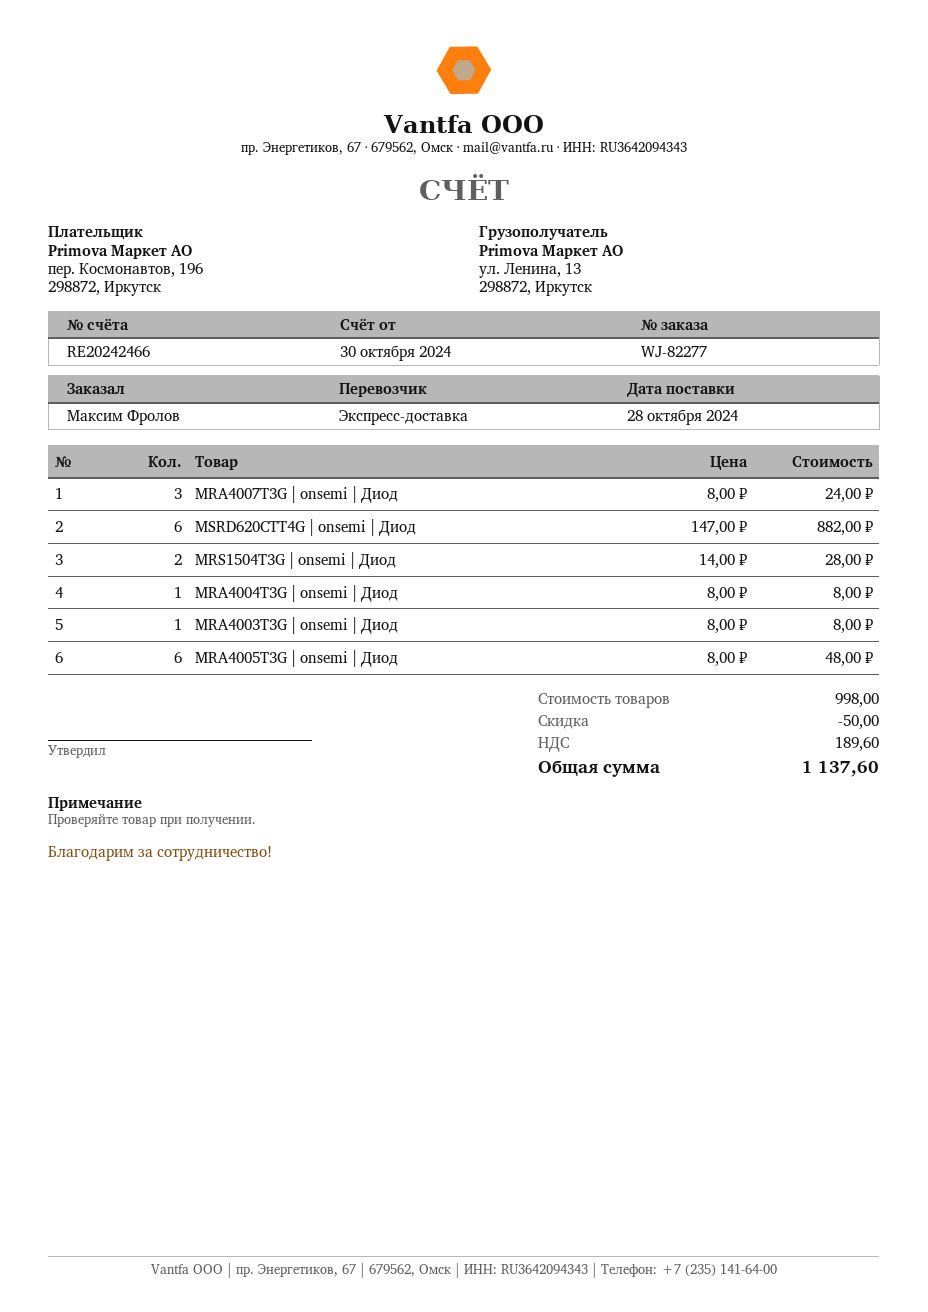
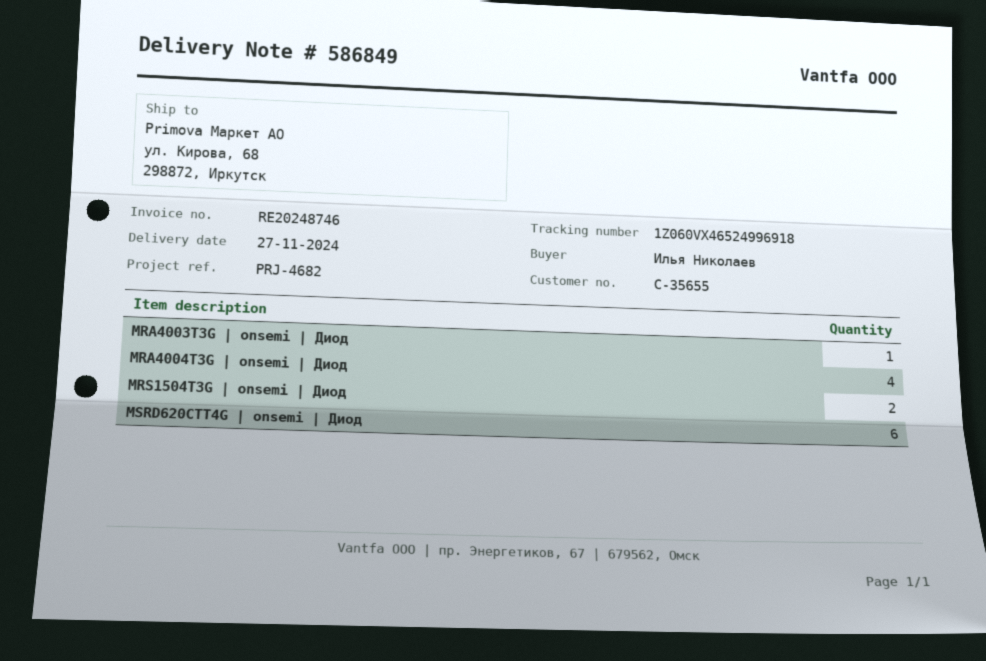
delivery date: 2024-10-28 -> 2024-11-27
invoice number: RE20242466 -> RE20248746
ordered by: Максим Фролов -> Илья Николаев
ship to: ул. Ленина, 13, 298872, Иркутск -> ул. Кирова, 68, 298872, Иркутск
MRA4007T3G | onsemi | Диод: 3 -> none
MRA4004T3G | onsemi | Диод: 1 -> 4
MRA4005T3G | onsemi | Диод: 6 -> none

